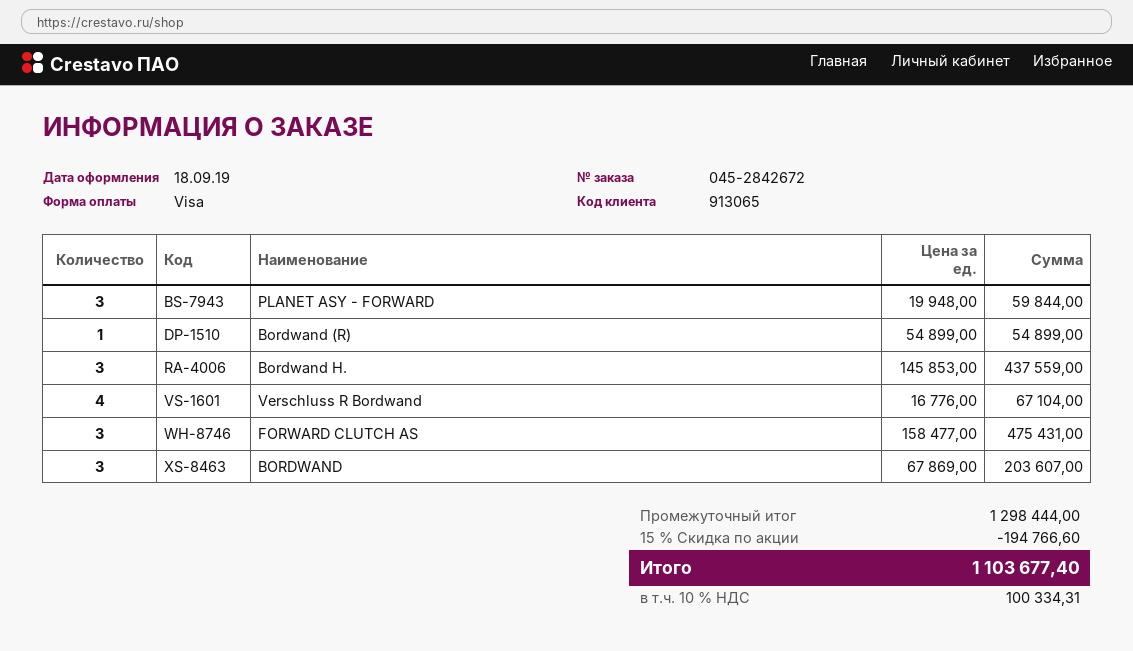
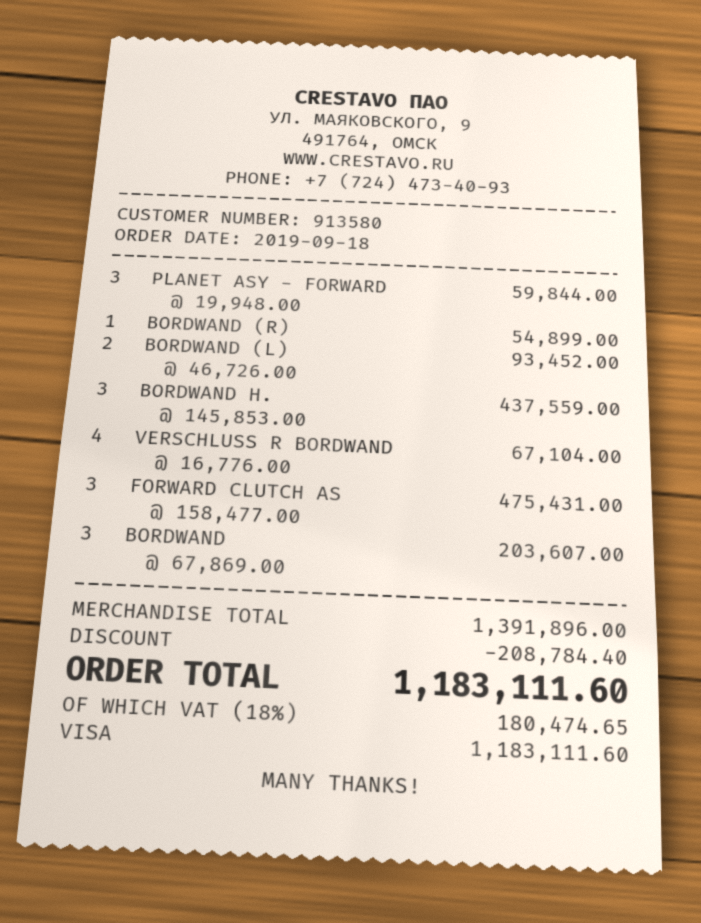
customer number: 913065 -> 913580
BORDWAND (L): none -> 2 x 46726.00 = 93452.00
subtotal: 1298444.00 -> 1391896.00
discount: 194766.60 -> 208784.40
tax: 10% = 100334.31 -> 18% = 180474.65
total: 1103677.40 -> 1183111.60

